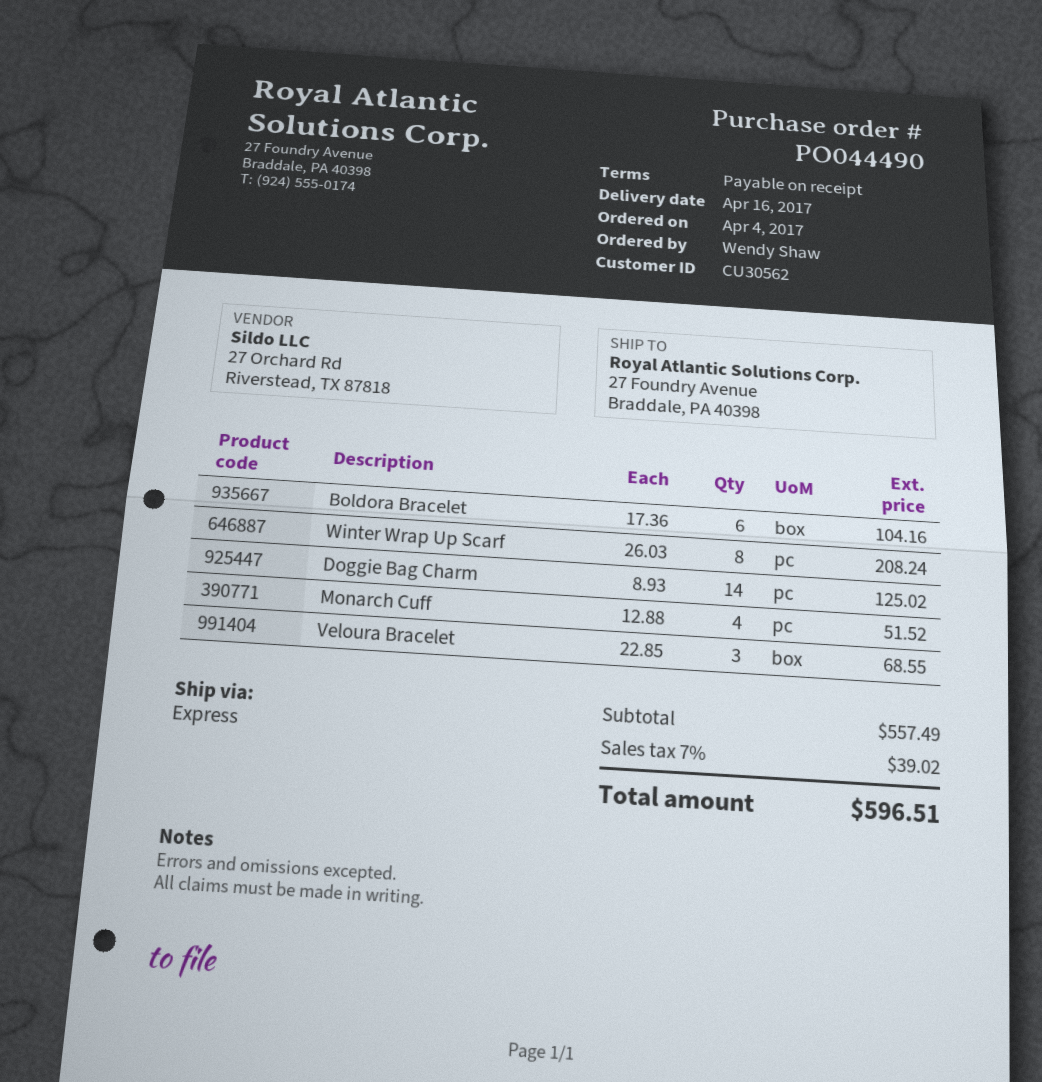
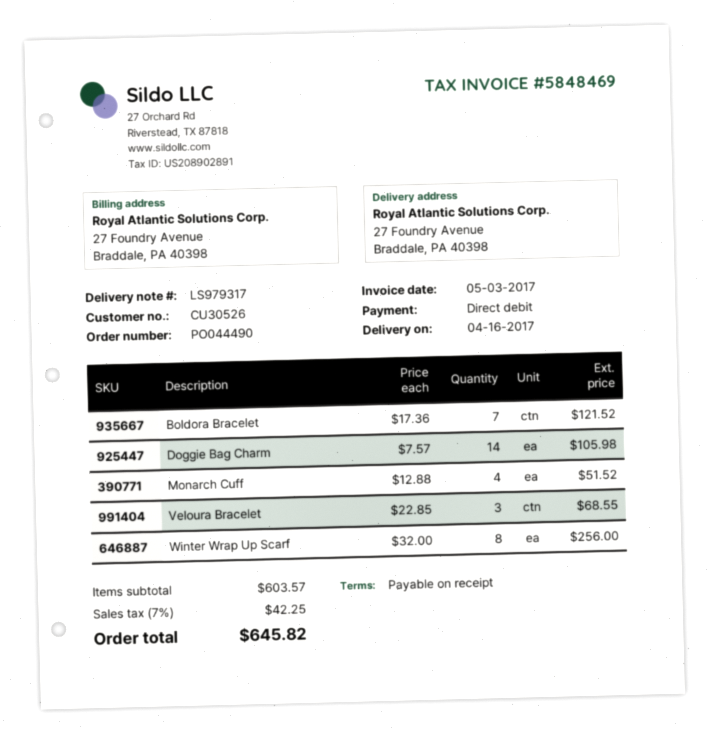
customer number: CU30562 -> CU30526
Boldora Bracelet: 6 x 17.36 = 104.16 -> 7 x 17.36 = 121.52
Winter Wrap Up Scarf: 8 x 26.03 = 208.24 -> 8 x 32.00 = 256.00
Doggie Bag Charm: 14 x 8.93 = 125.02 -> 14 x 7.57 = 105.98
subtotal: 557.49 -> 603.57
tax: 7% = 39.02 -> 7% = 42.25
total: 596.51 -> 645.82

